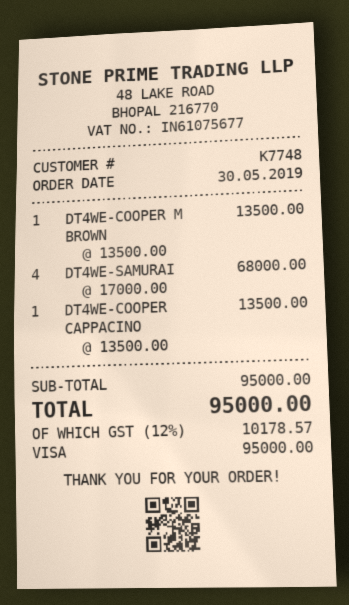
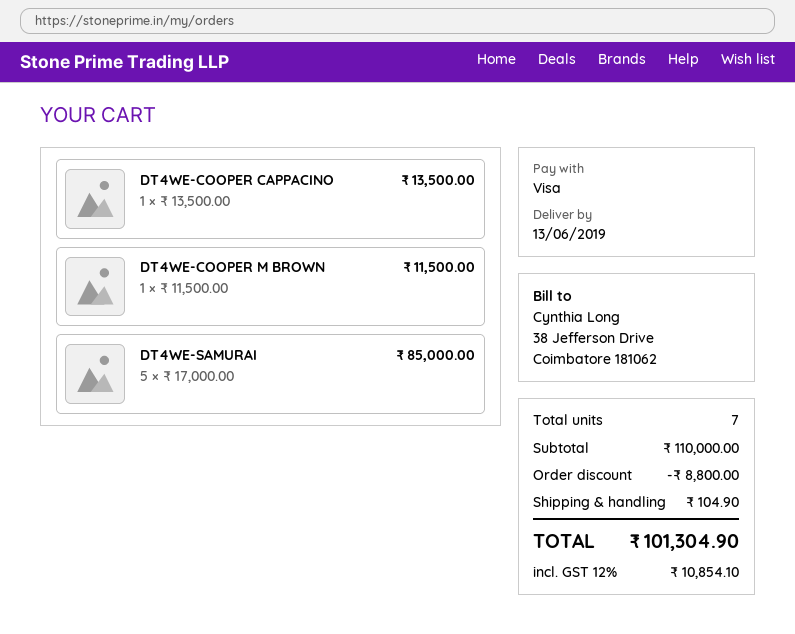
DT4WE-COOPER M BROWN: 1 x 13500.00 = 13500.00 -> 1 x 11500.00 = 11500.00
DT4WE-SAMURAI: 4 x 17000.00 = 68000.00 -> 5 x 17000.00 = 85000.00
subtotal: 95000.00 -> 110000.00
discount: none -> 8800.00
shipping: none -> 104.90
tax: 12% = 10178.57 -> 12% = 10854.10
total: 95000.00 -> 101304.90

